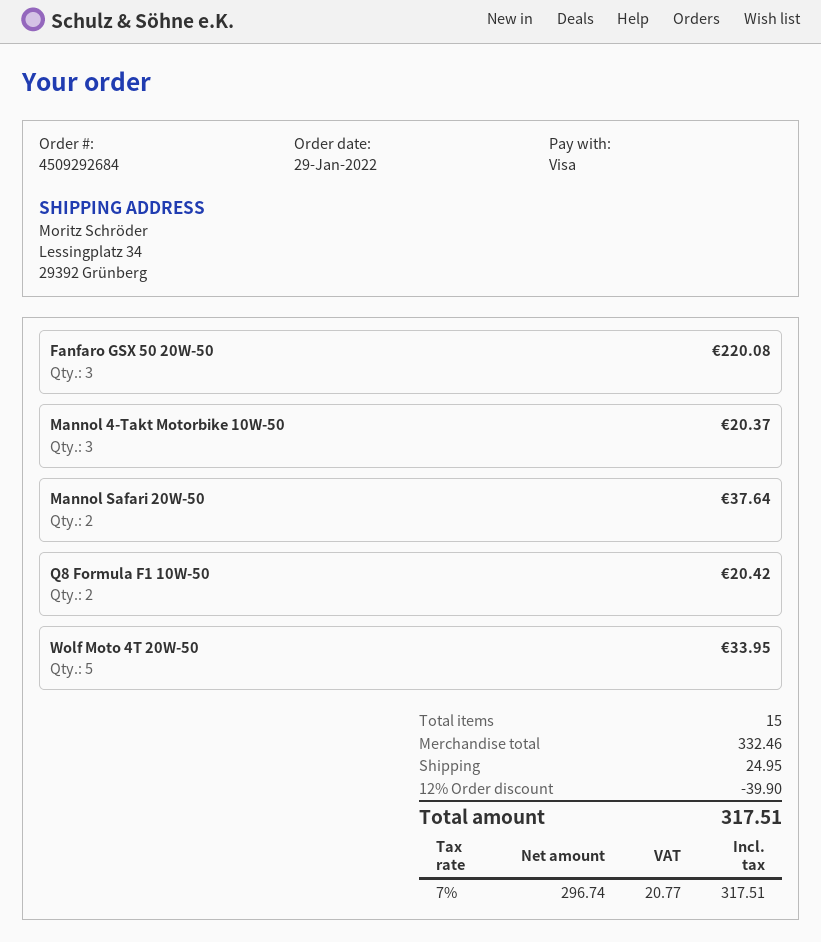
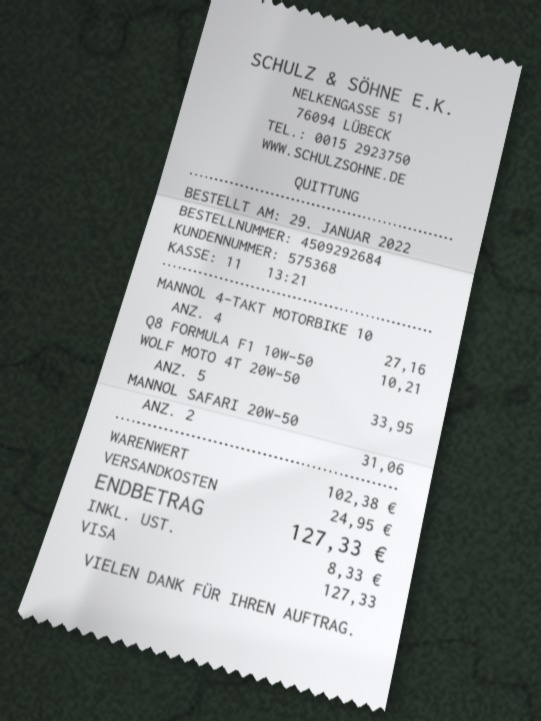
Fanfaro GSX 50 20W-50: 3 for 220.08 -> none
Mannol 4-Takt Motorbike 10W-50: 3 for 20.37 -> 4 for 27.16
Mannol Safari 20W-50: 2 for 37.64 -> 2 for 31.06
Q8 Formula F1 10W-50: 2 for 20.42 -> 1 for 10.21
subtotal: 332.46 -> 102.38
discount: 12% = 39.90 -> none
tax: 20.77 -> 8.33
total: 317.51 -> 127.33

